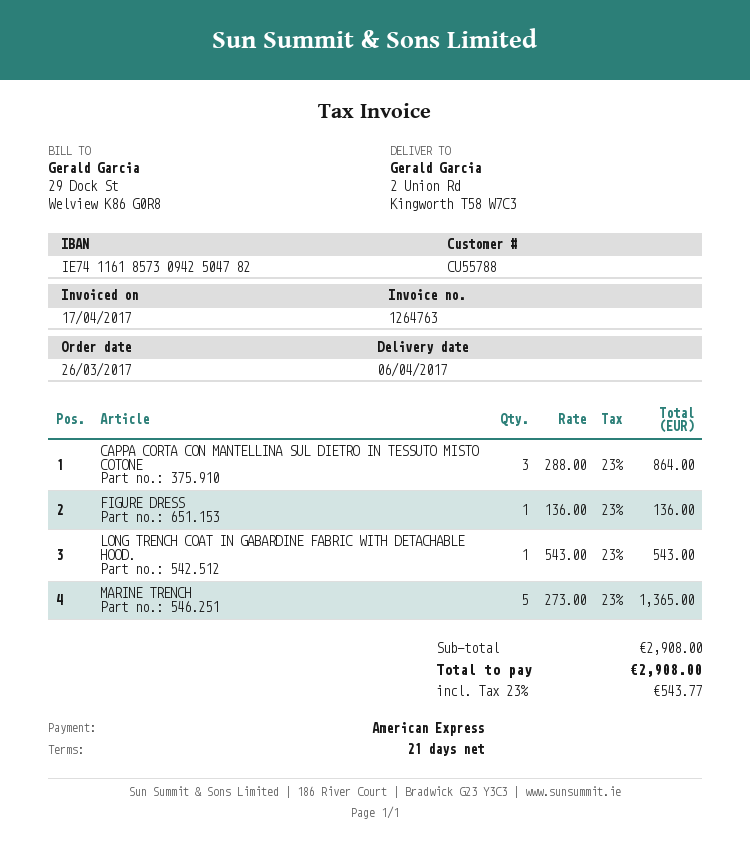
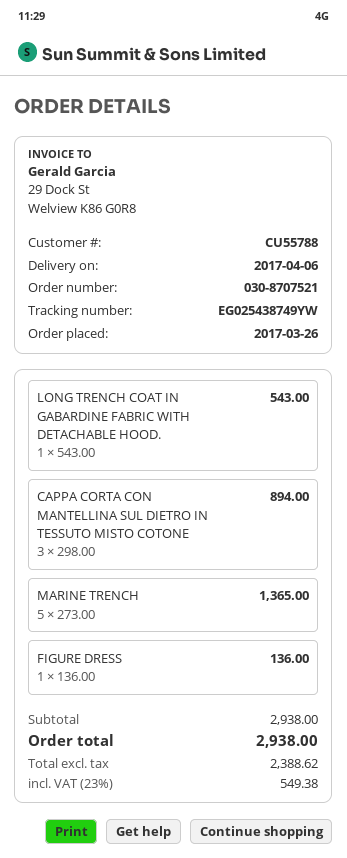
CAPPA CORTA CON MANTELLINA SUL DIETRO IN TESSUTO MISTO COTONE: 3 x 288.00 = 864.00 -> 3 x 298.00 = 894.00
subtotal: 2908.00 -> 2938.00
tax: 23% = 543.77 -> 23% = 549.38
total: 2908.00 -> 2938.00

